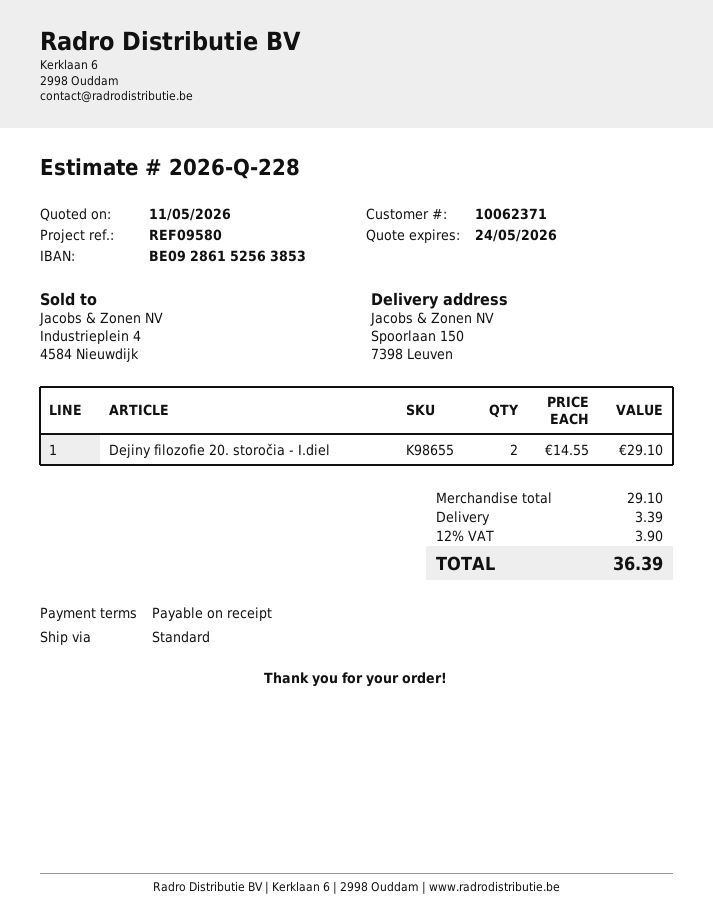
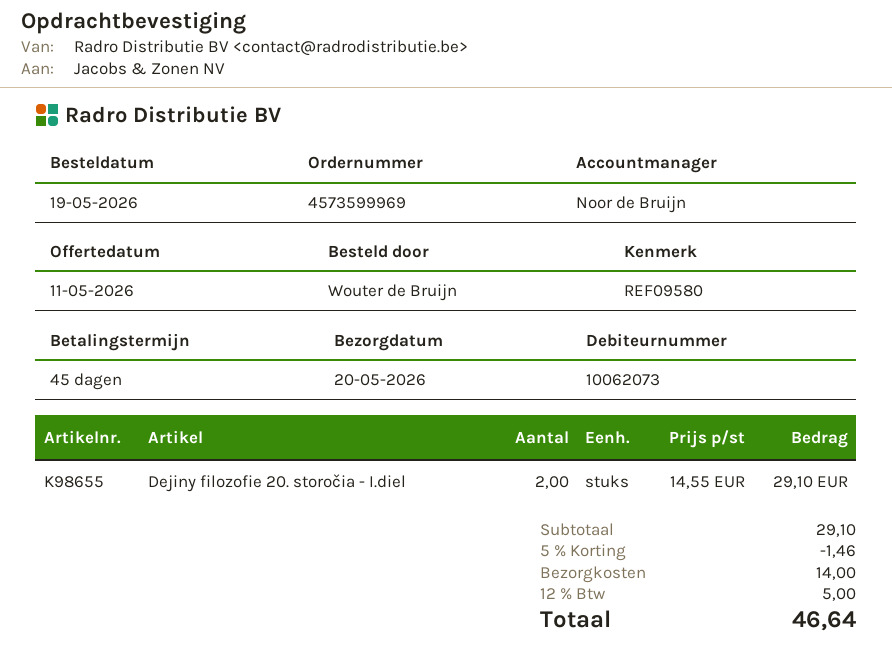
payment terms: on receipt -> 45 days
customer number: 10062371 -> 10062073
discount: none -> 5% = 1.46
shipping: 3.39 -> 14.00
tax: 12% = 3.90 -> 12% = 5.00
total: 36.39 -> 46.64

